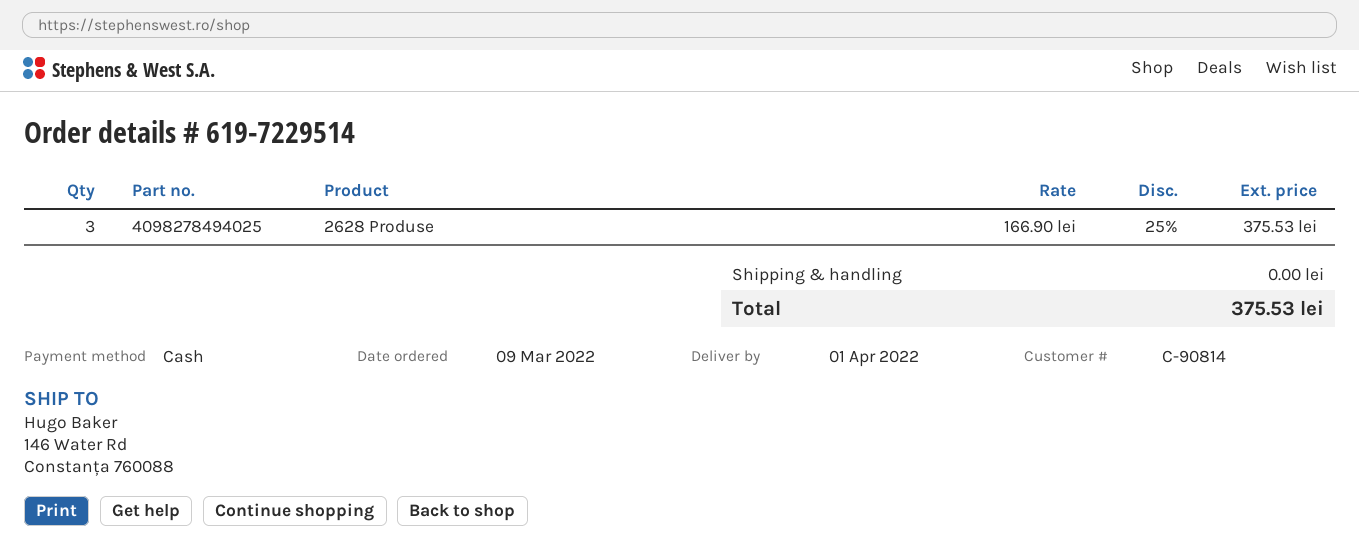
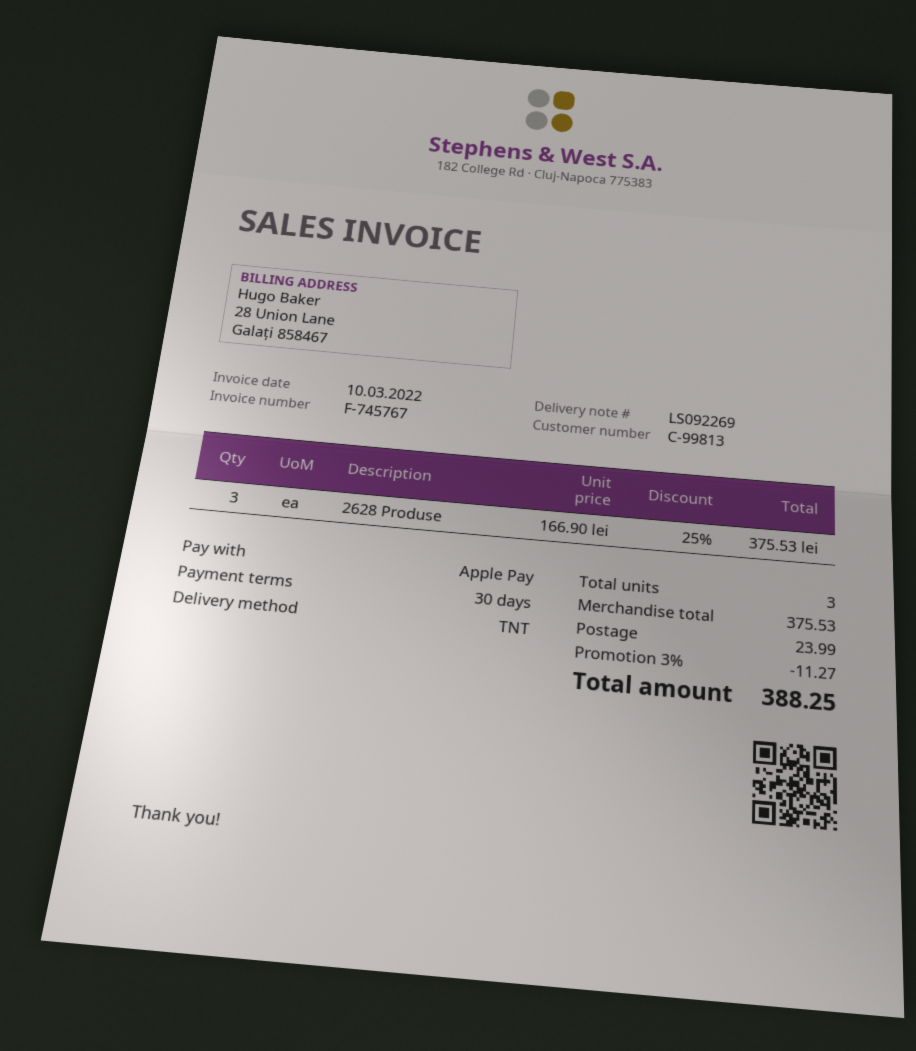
customer number: C-90814 -> C-99813
payment method: cash -> Apple Pay
discount: none -> 3% = 11.27
shipping: 0.00 -> 23.99
total: 375.53 -> 388.25

